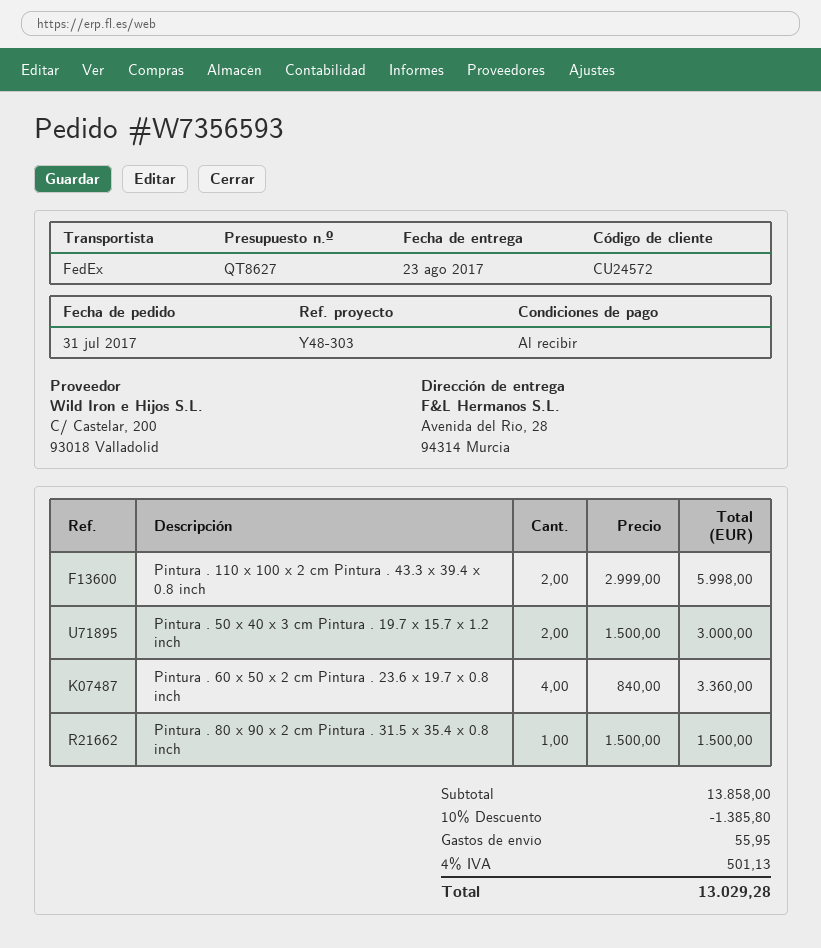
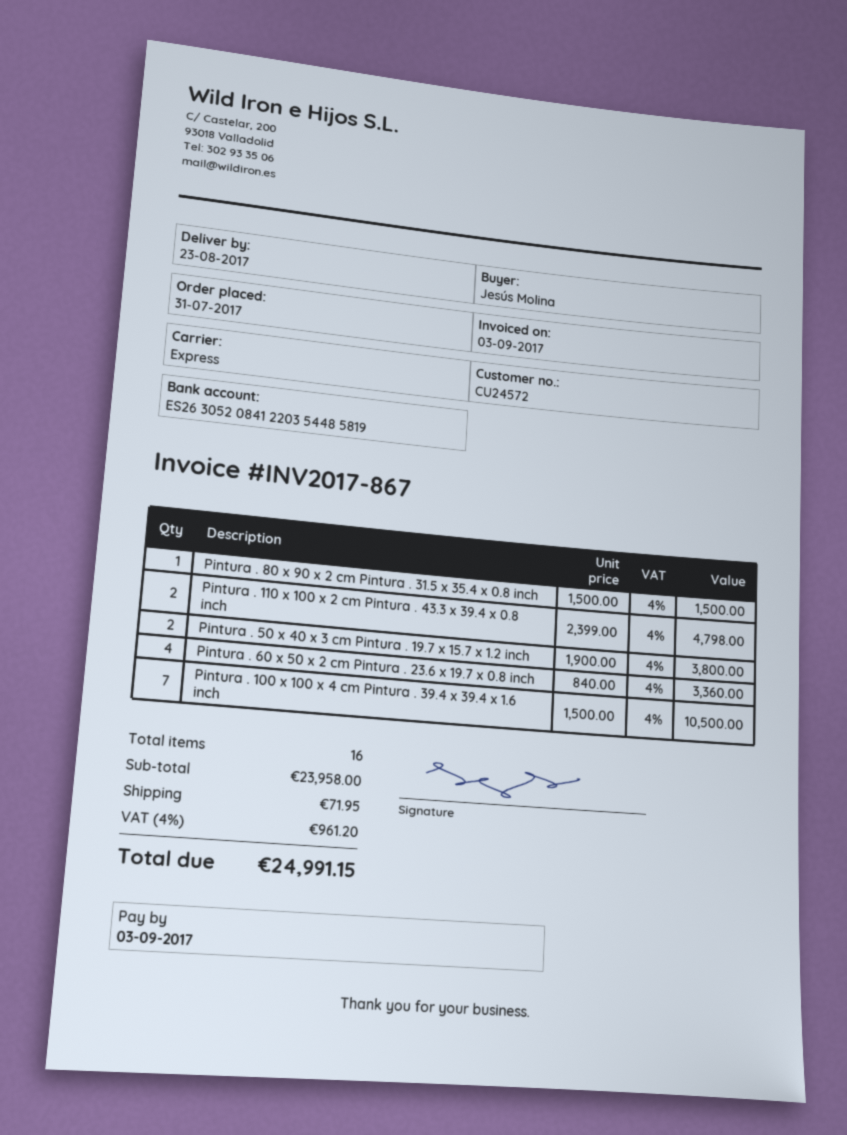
shipping method: FedEx -> express
Pintura . 110 x 100 x 2 cm Pintura . 43.3 x 39.4 x 0.8 inch: 2 x 2999.00 = 5998.00 -> 2 x 2399.00 = 4798.00
Pintura . 50 x 40 x 3 cm Pintura . 19.7 x 15.7 x 1.2 inch: 2 x 1500.00 = 3000.00 -> 2 x 1900.00 = 3800.00
Pintura . 100 x 100 x 4 cm Pintura . 39.4 x 39.4 x 1.6 inch: none -> 7 x 1500.00 = 10500.00
subtotal: 13858.00 -> 23958.00
discount: 10% = 1385.80 -> none
shipping: 55.95 -> 71.95
tax: 4% = 501.13 -> 4% = 961.20
total: 13029.28 -> 24991.15

